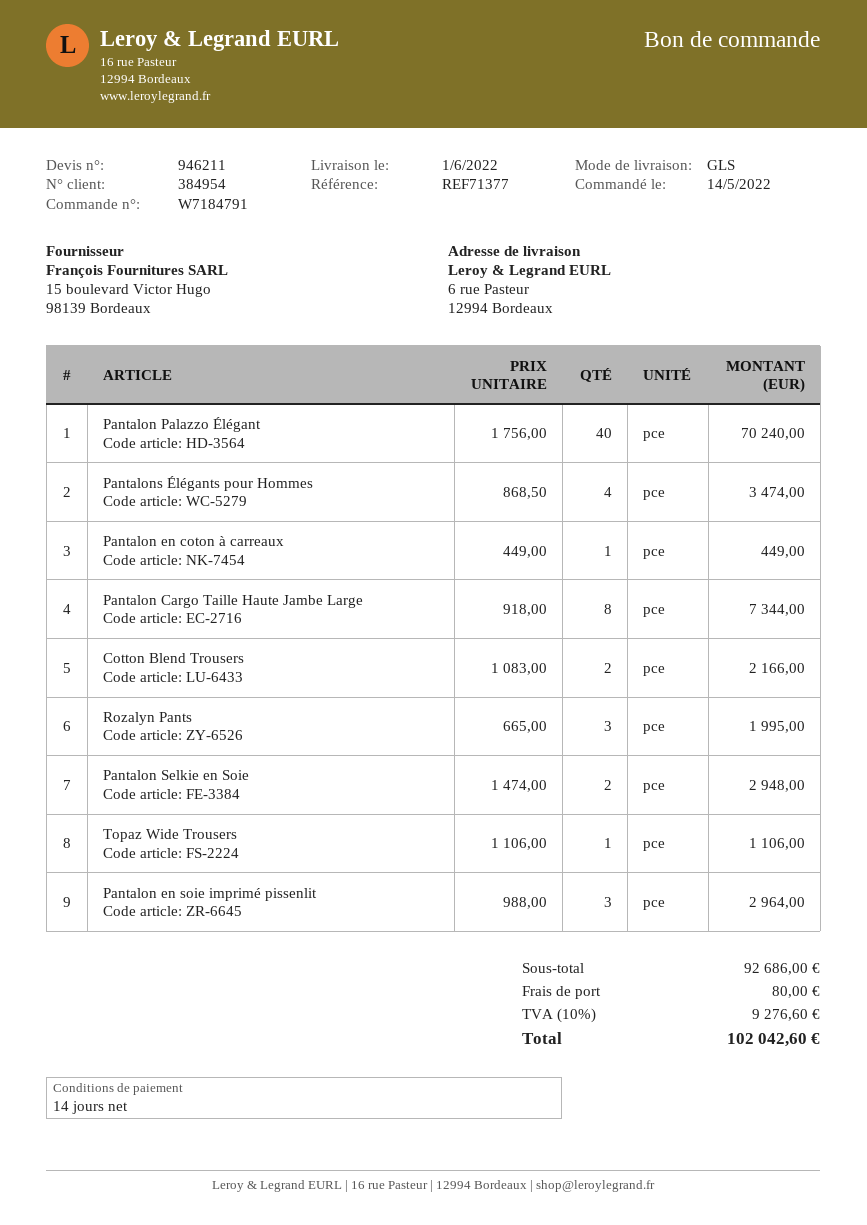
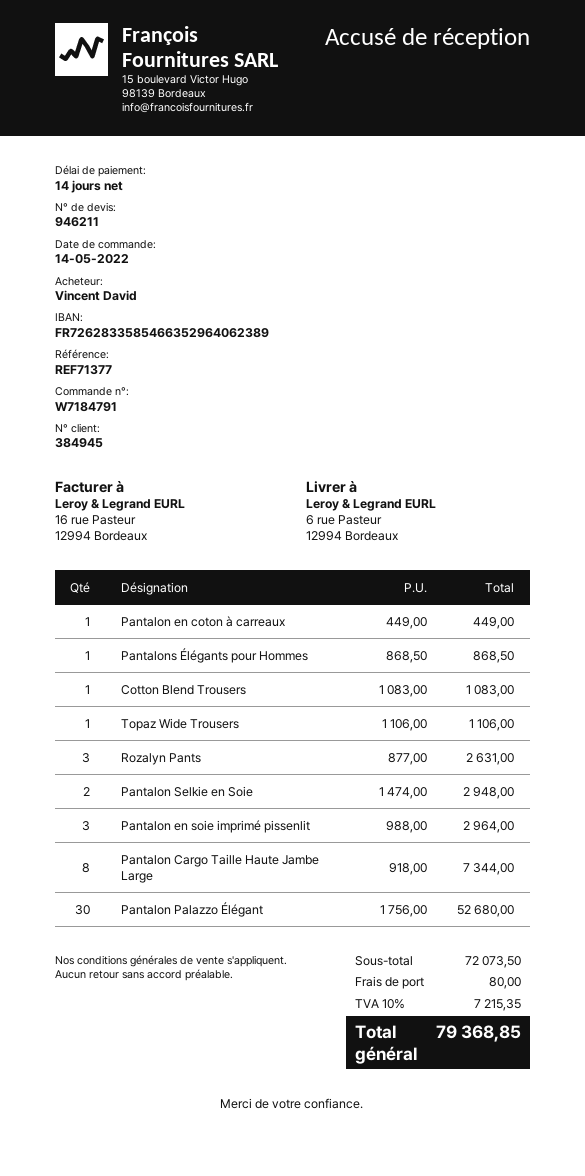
customer number: 384954 -> 384945
Pantalon Palazzo Élégant: 40 x 1756.00 = 70240.00 -> 30 x 1756.00 = 52680.00
Pantalons Élégants pour Hommes: 4 x 868.50 = 3474.00 -> 1 x 868.50 = 868.50
Cotton Blend Trousers: 2 x 1083.00 = 2166.00 -> 1 x 1083.00 = 1083.00
Rozalyn Pants: 3 x 665.00 = 1995.00 -> 3 x 877.00 = 2631.00
subtotal: 92686.00 -> 72073.50
tax: 10% = 9276.60 -> 10% = 7215.35
total: 102042.60 -> 79368.85

